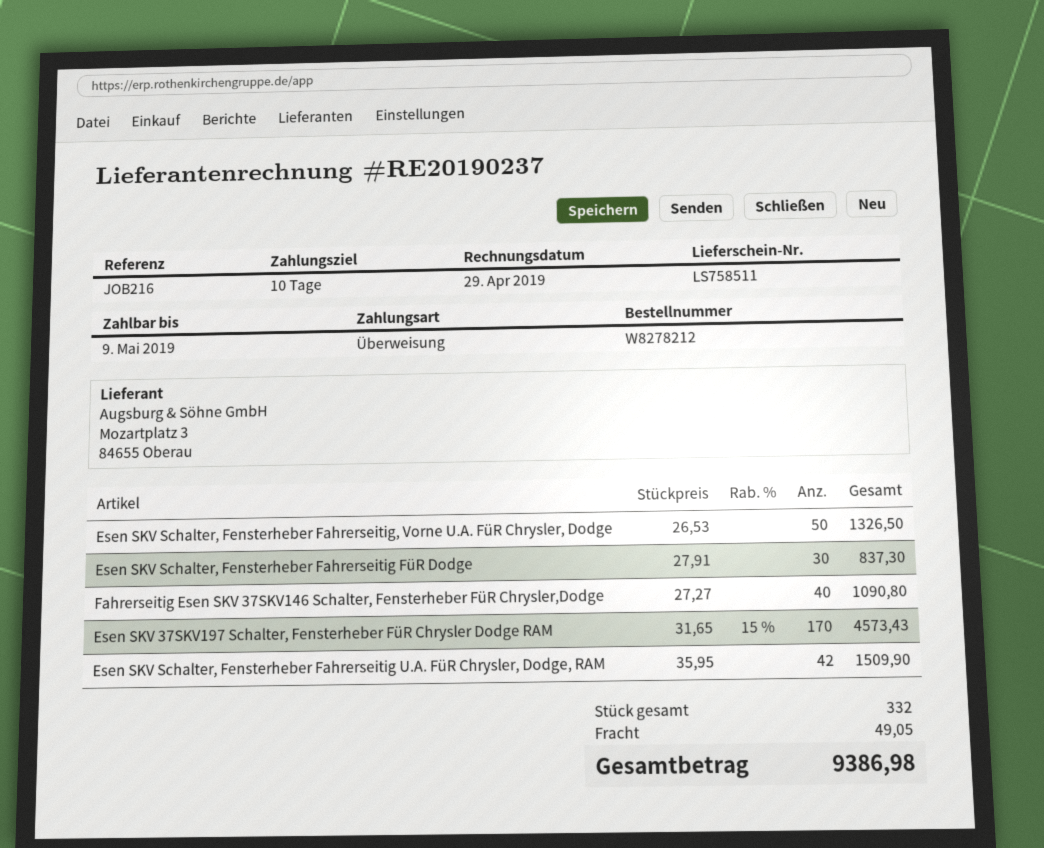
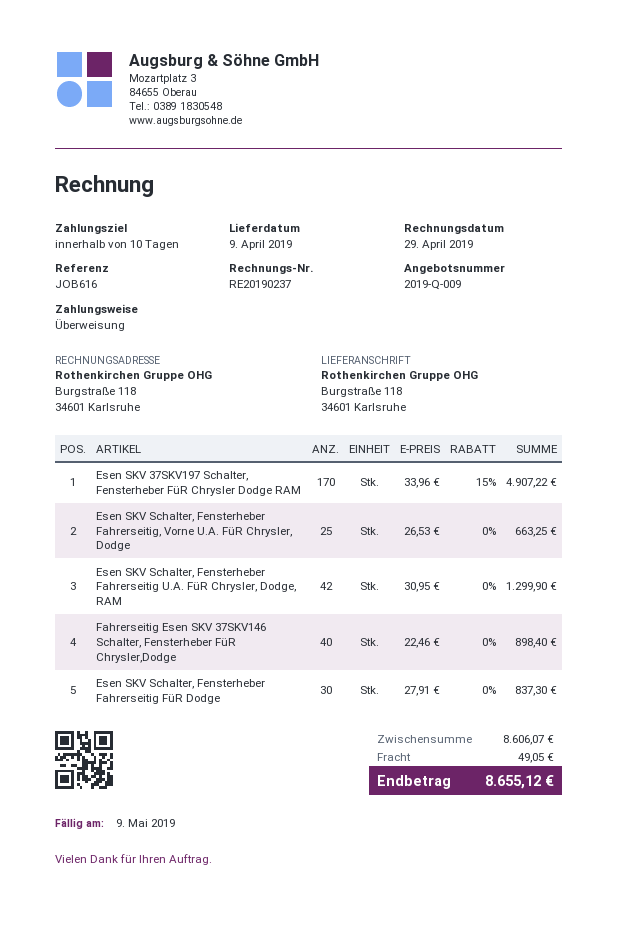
reference: JOB216 -> JOB616
Esen SKV Schalter, Fensterheber Fahrerseitig, Vorne U.A. FüR Chrysler, Dodge: 50 x 26.53 = 1326.50 -> 25 x 26.53 = 663.25
Fahrerseitig Esen SKV 37SKV146 Schalter, Fensterheber FüR Chrysler,Dodge: 40 x 27.27 = 1090.80 -> 40 x 22.46 = 898.40
Esen SKV 37SKV197 Schalter, Fensterheber FüR Chrysler Dodge RAM: 170 x 31.65 - 15% = 4573.43 -> 170 x 33.96 - 15% = 4907.22
Esen SKV Schalter, Fensterheber Fahrerseitig U.A. FüR Chrysler, Dodge, RAM: 42 x 35.95 = 1509.90 -> 42 x 30.95 = 1299.90
total: 9386.98 -> 8655.12

